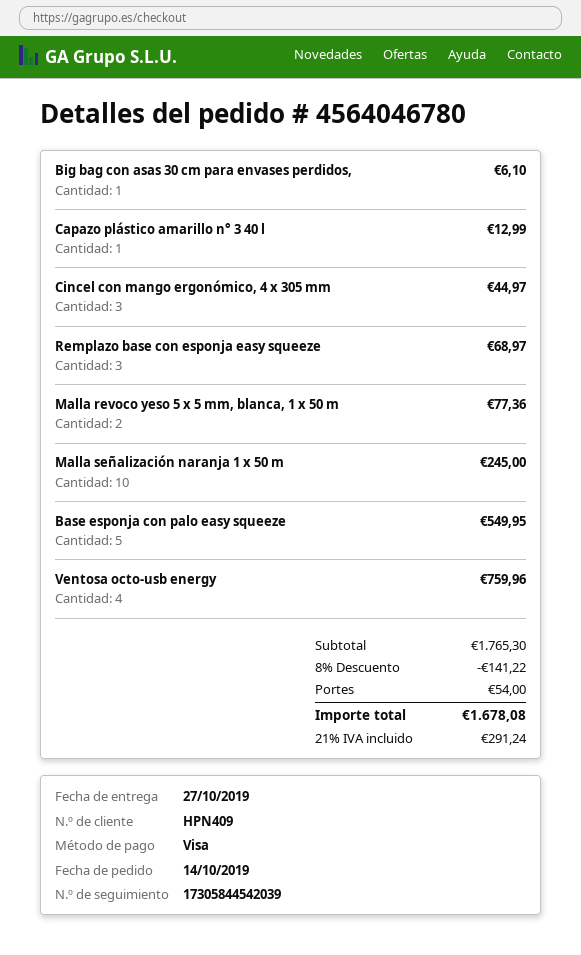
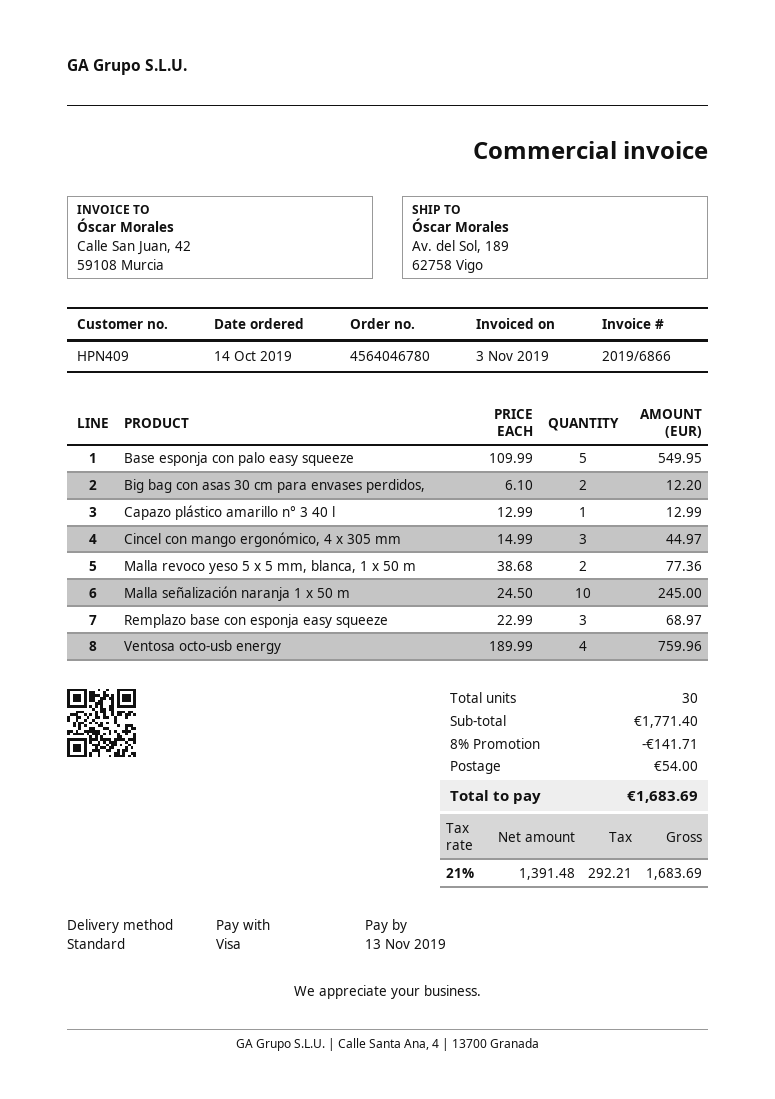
Big bag con asas 30 cm para envases perdidos,: 1 for 6.10 -> 2 for 12.20
subtotal: 1765.30 -> 1771.40
discount: 8% = 141.22 -> 8% = 141.71
tax: 21% = 291.24 -> 21% = 292.21
total: 1678.08 -> 1683.69

